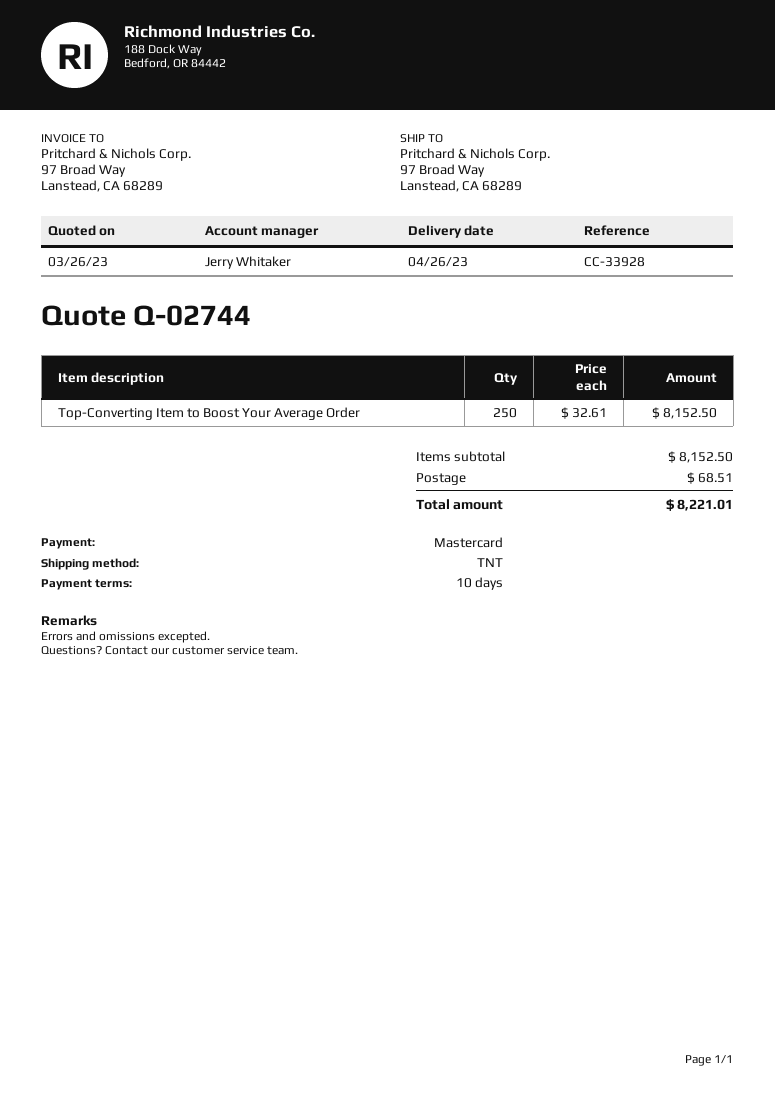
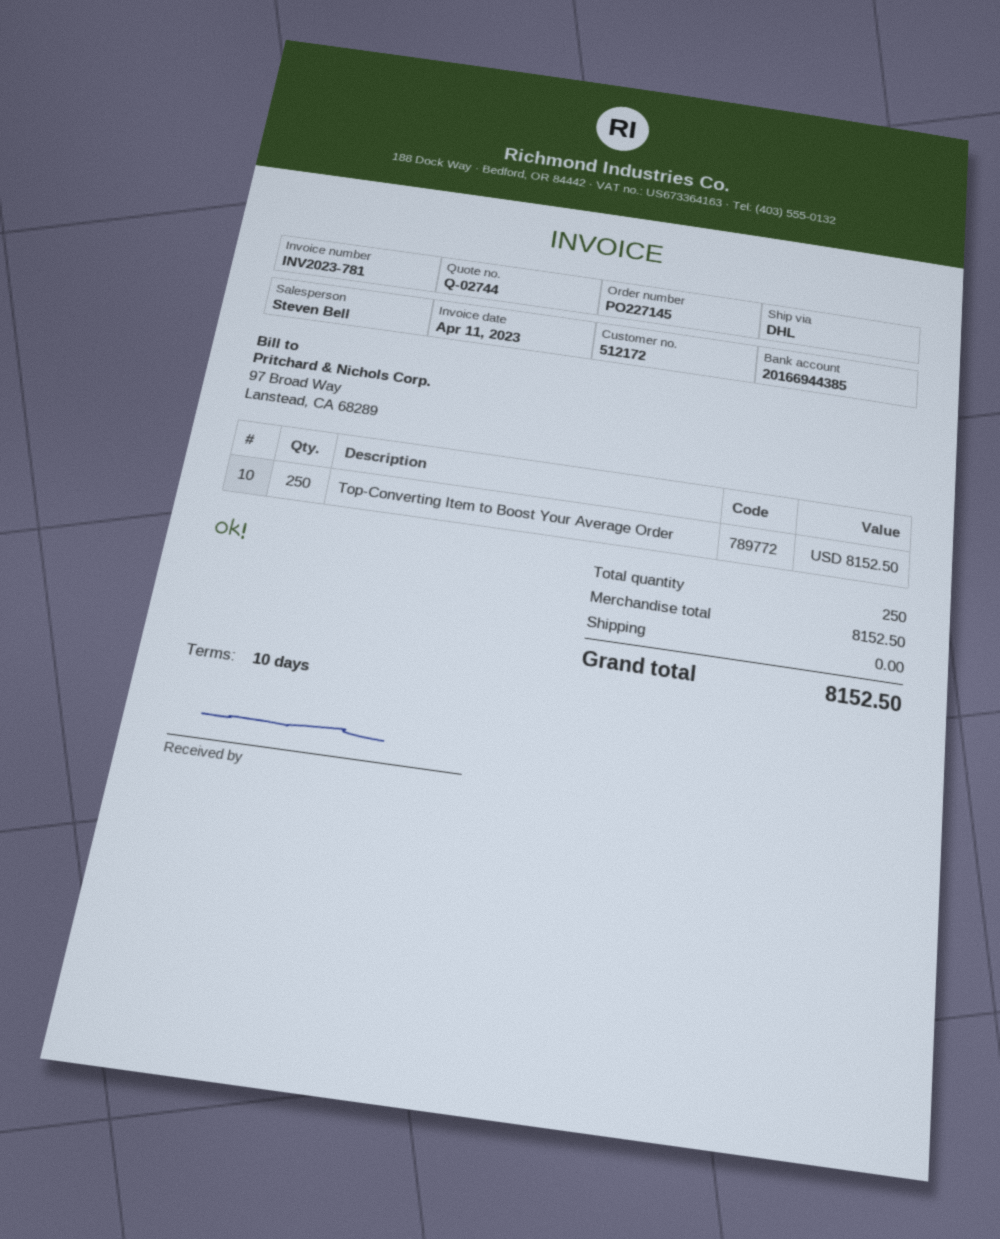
sales rep: Jerry Whitaker -> Steven Bell
shipping method: TNT -> DHL
shipping: 68.51 -> 0.00
total: 8221.01 -> 8152.50

